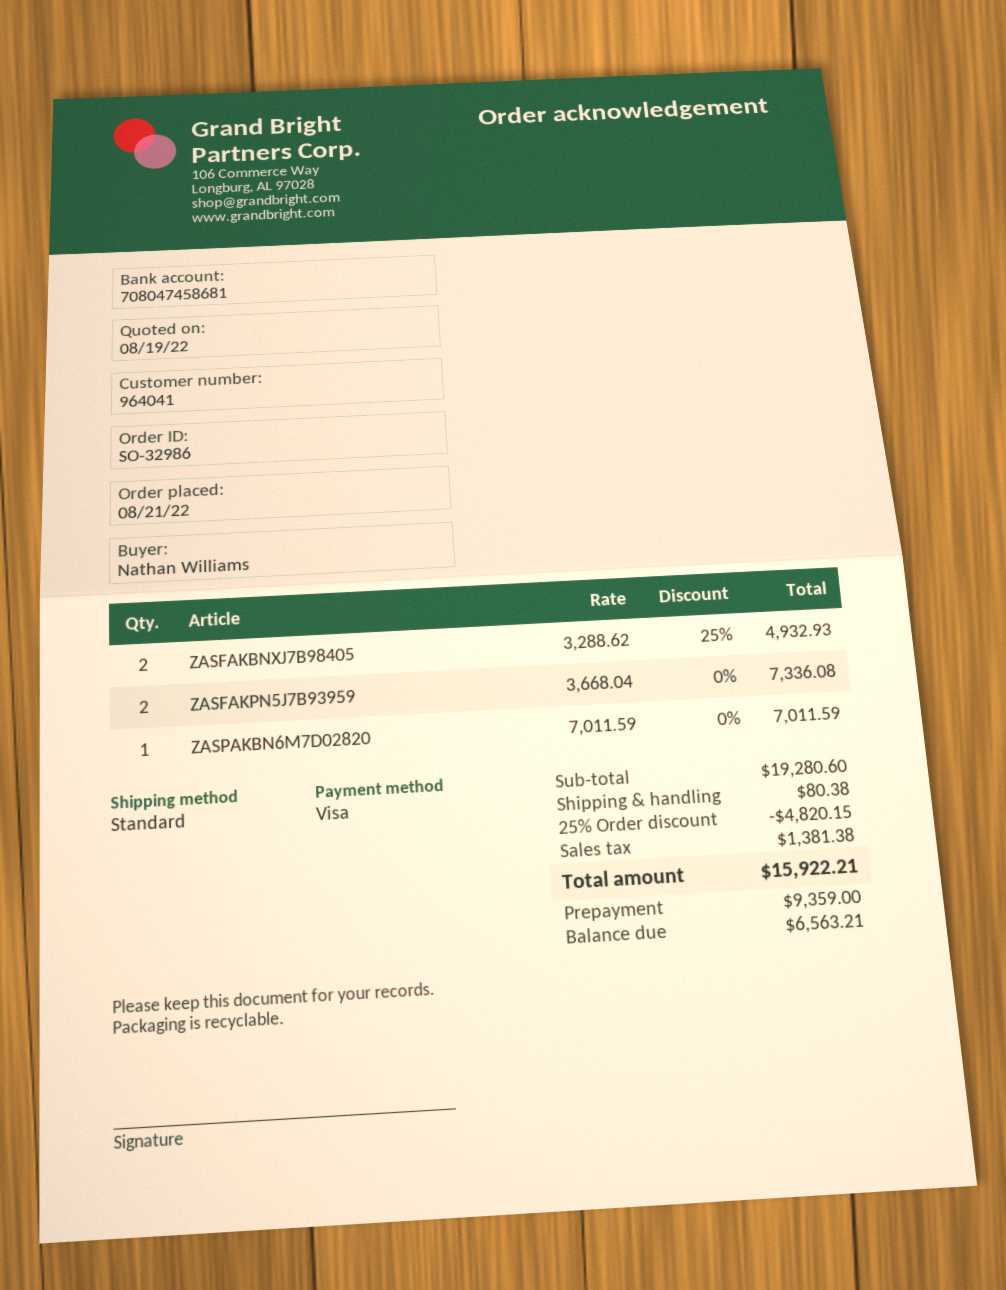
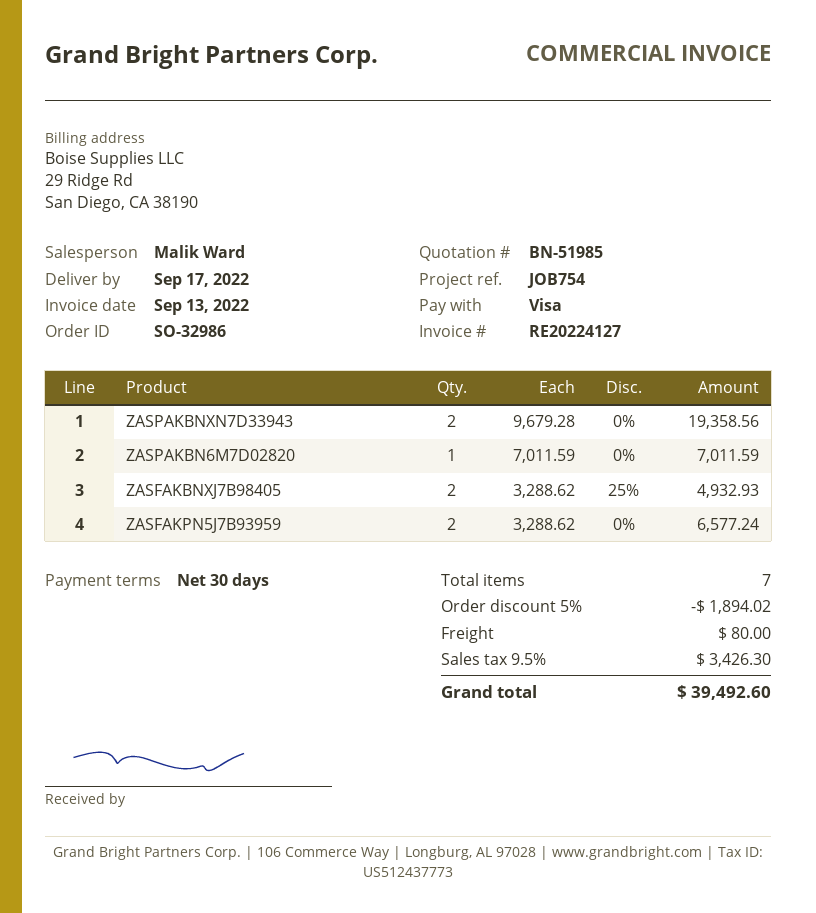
ZASFAKPN5J7B93959: 2 x 3668.04 = 7336.08 -> 2 x 3288.62 = 6577.24
ZASPAKBNXN7D33943: none -> 2 x 9679.28 = 19358.56
discount: 25% = 4820.15 -> 5% = 1894.02
shipping: 80.38 -> 80.00
tax: 1381.38 -> 3426.30
total: 15922.21 -> 39492.60

